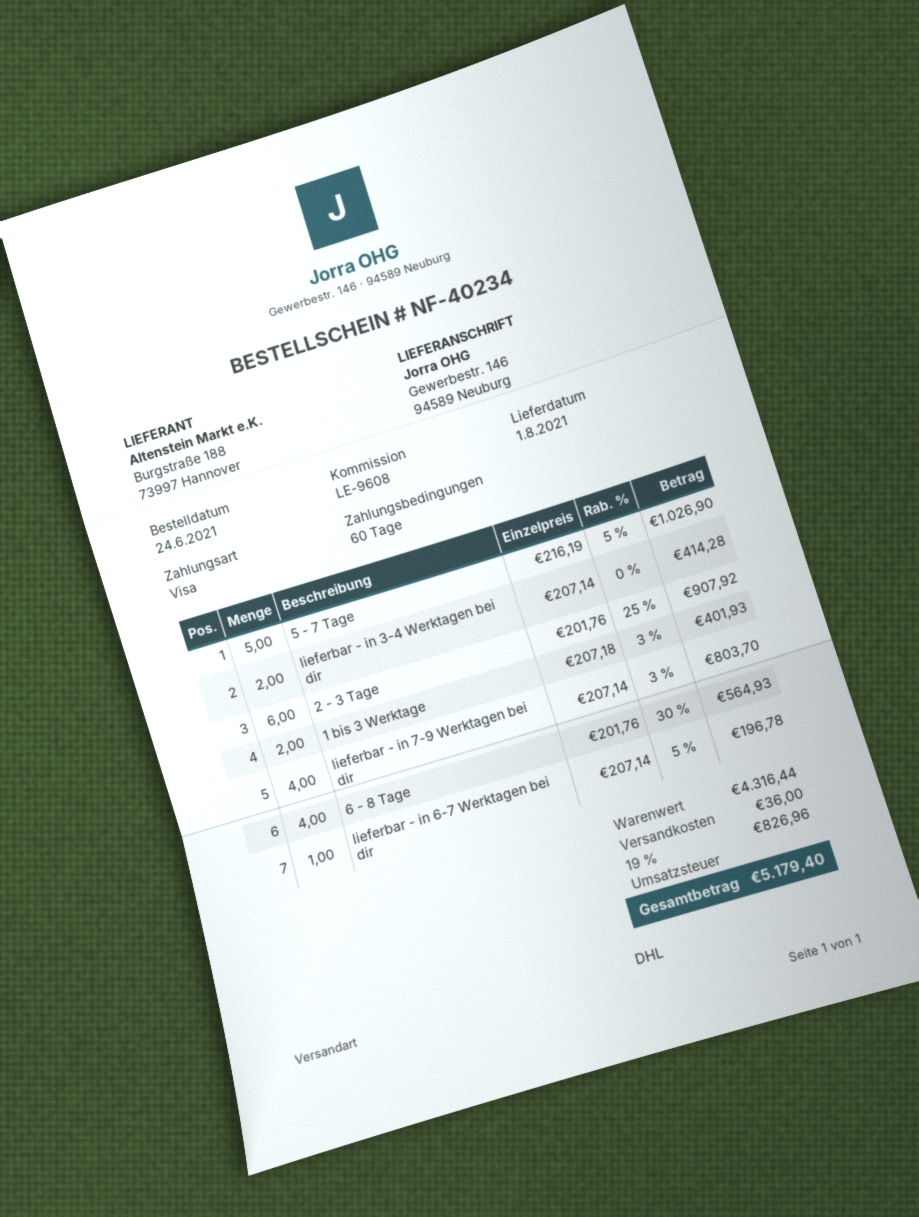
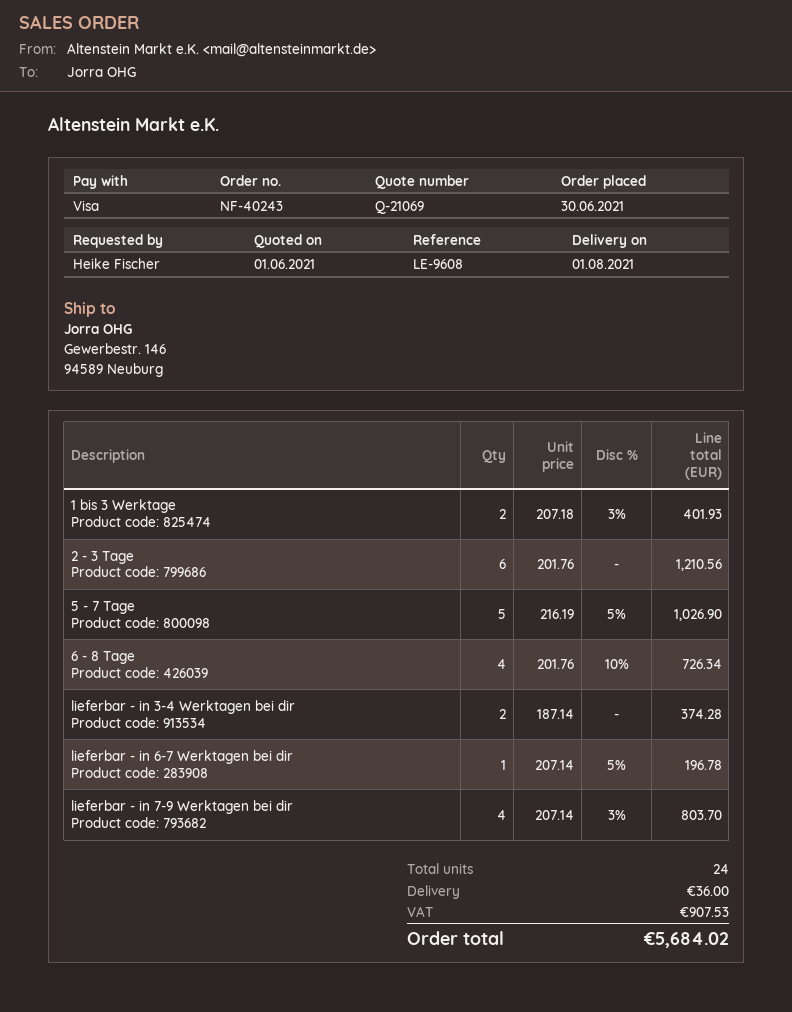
order number: NF-40234 -> NF-40243
order date: 2021-06-24 -> 2021-06-30
lieferbar - in 3-4 Werktagen bei dir: 2 x 207.14 = 414.28 -> 2 x 187.14 = 374.28
2 - 3 Tage: 6 x 201.76 - 25% = 907.92 -> 6 x 201.76 = 1210.56
6 - 8 Tage: 4 x 201.76 - 30% = 564.93 -> 4 x 201.76 - 10% = 726.34
tax: 826.96 -> 907.53
total: 5179.40 -> 5684.02

